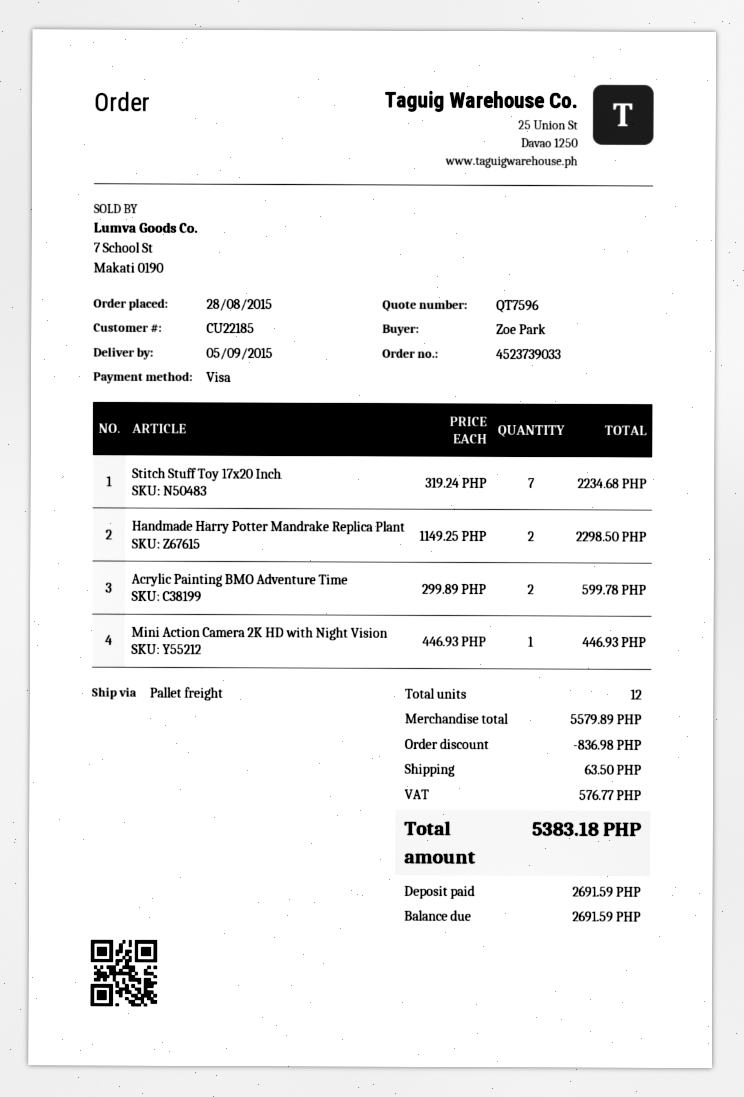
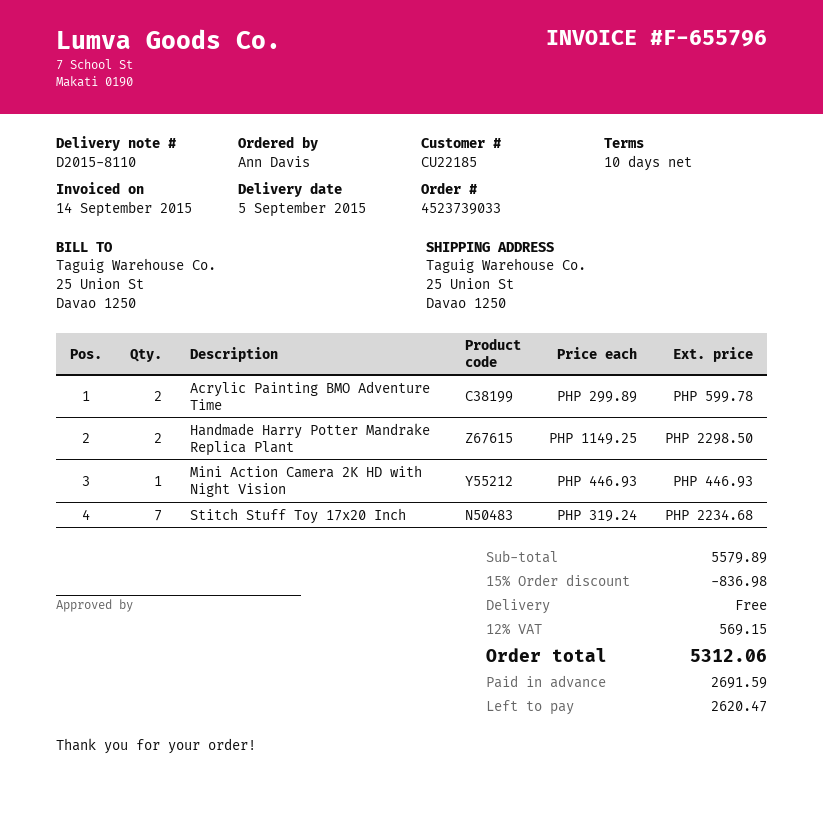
ordered by: Zoe Park -> Ann Davis
shipping: 63.50 -> 0.00
tax: 576.77 -> 569.15
total: 5383.18 -> 5312.06
balance: 2691.59 -> 2620.47

